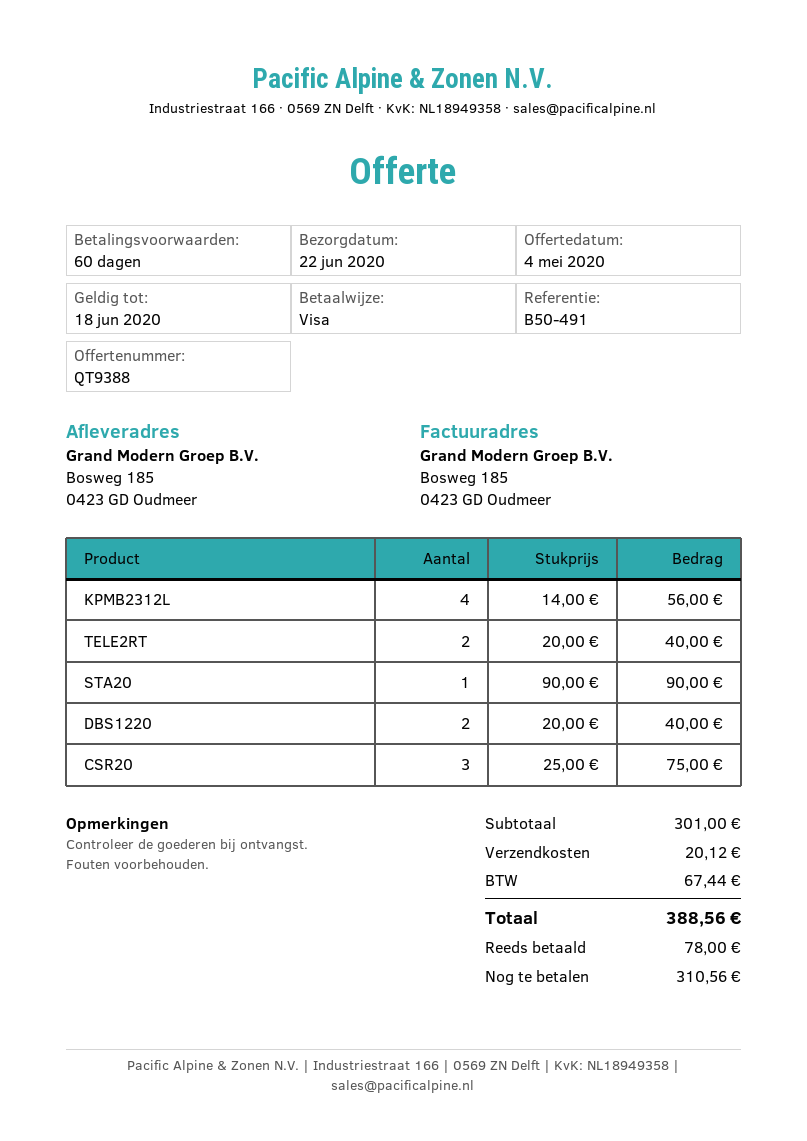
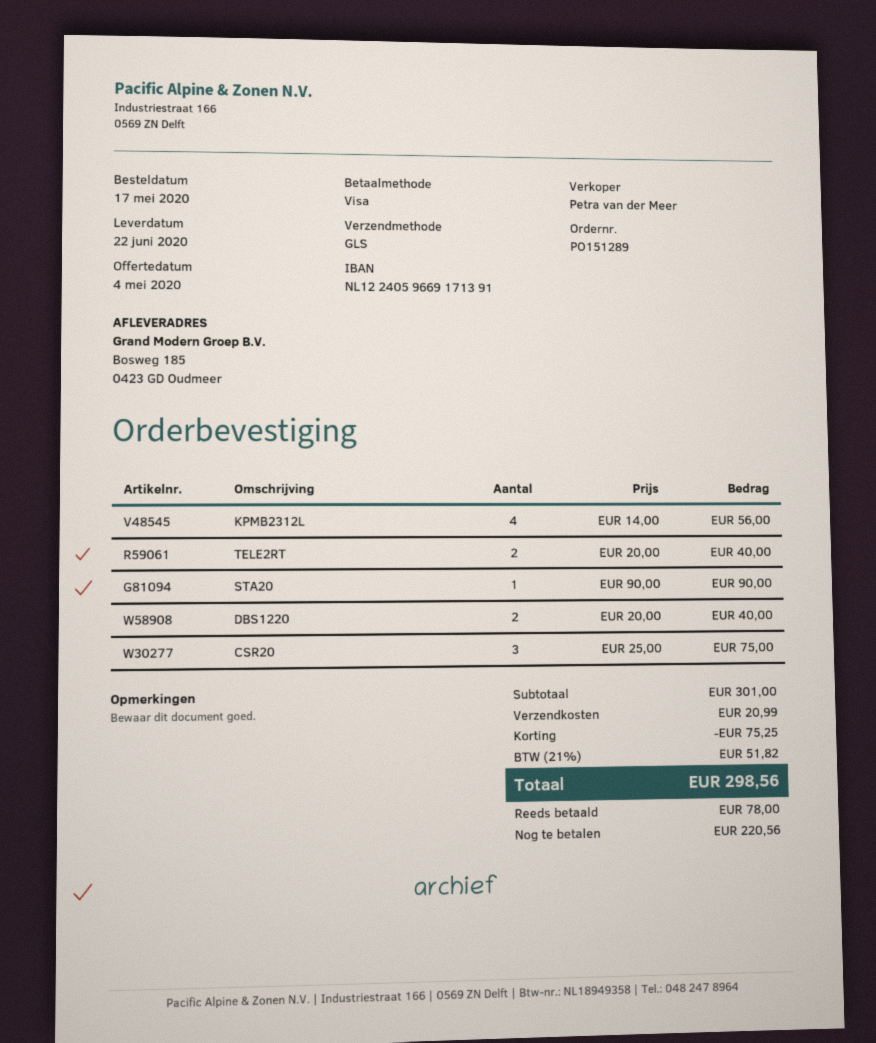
discount: none -> 75.25
shipping: 20.12 -> 20.99
tax: 67.44 -> 51.82
total: 388.56 -> 298.56
balance: 310.56 -> 220.56

